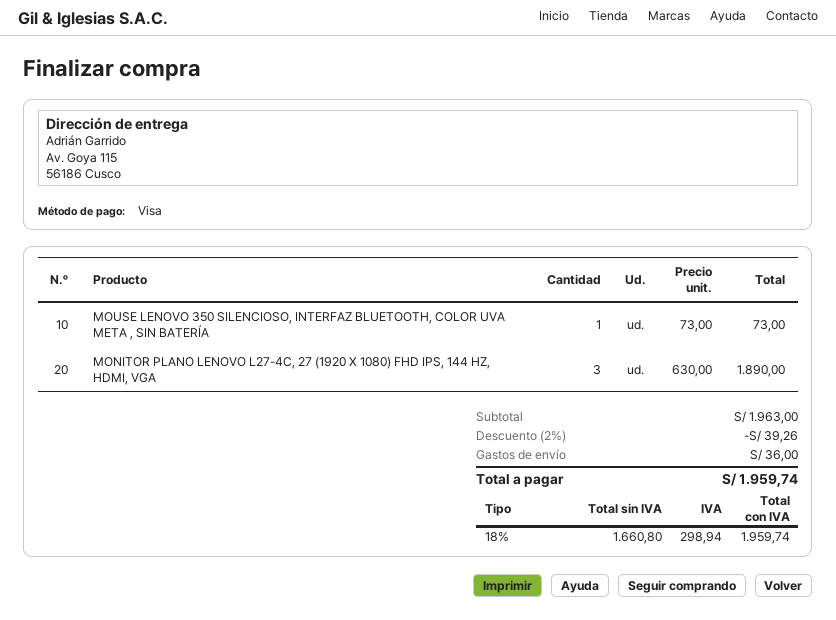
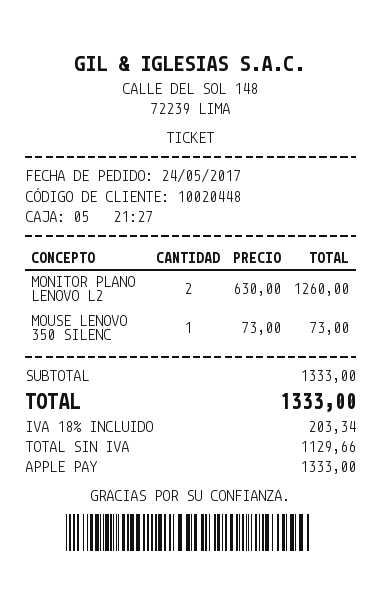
payment method: Visa -> Apple Pay
MONITOR PLANO LENOVO L27-4C, 27 (1920 X 1080) FHD IPS, 144 HZ, HDMI, VGA: 3 x 630.00 = 1890.00 -> 2 x 630.00 = 1260.00
subtotal: 1963.00 -> 1333.00
discount: 2% = 39.26 -> none
shipping: 36.00 -> none
net: 1660.80 -> 1129.66
tax: 18% = 298.94 -> 18% = 203.34
total: 1959.74 -> 1333.00

